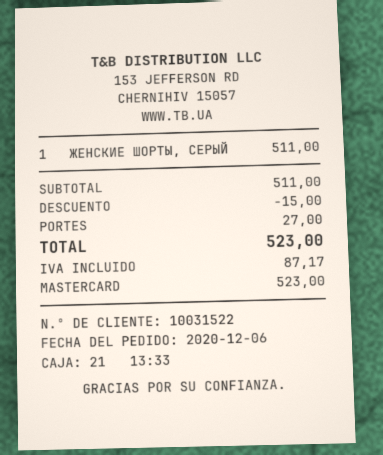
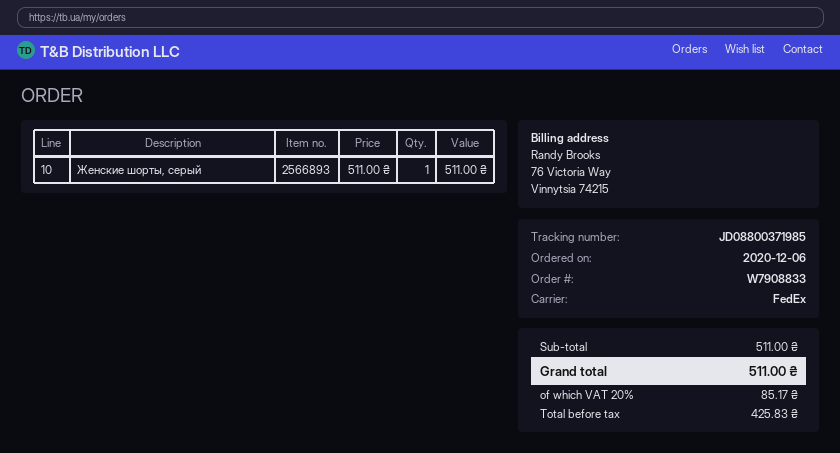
discount: 15.00 -> none
shipping: 27.00 -> none
tax: 87.17 -> 85.17
total: 523.00 -> 511.00

